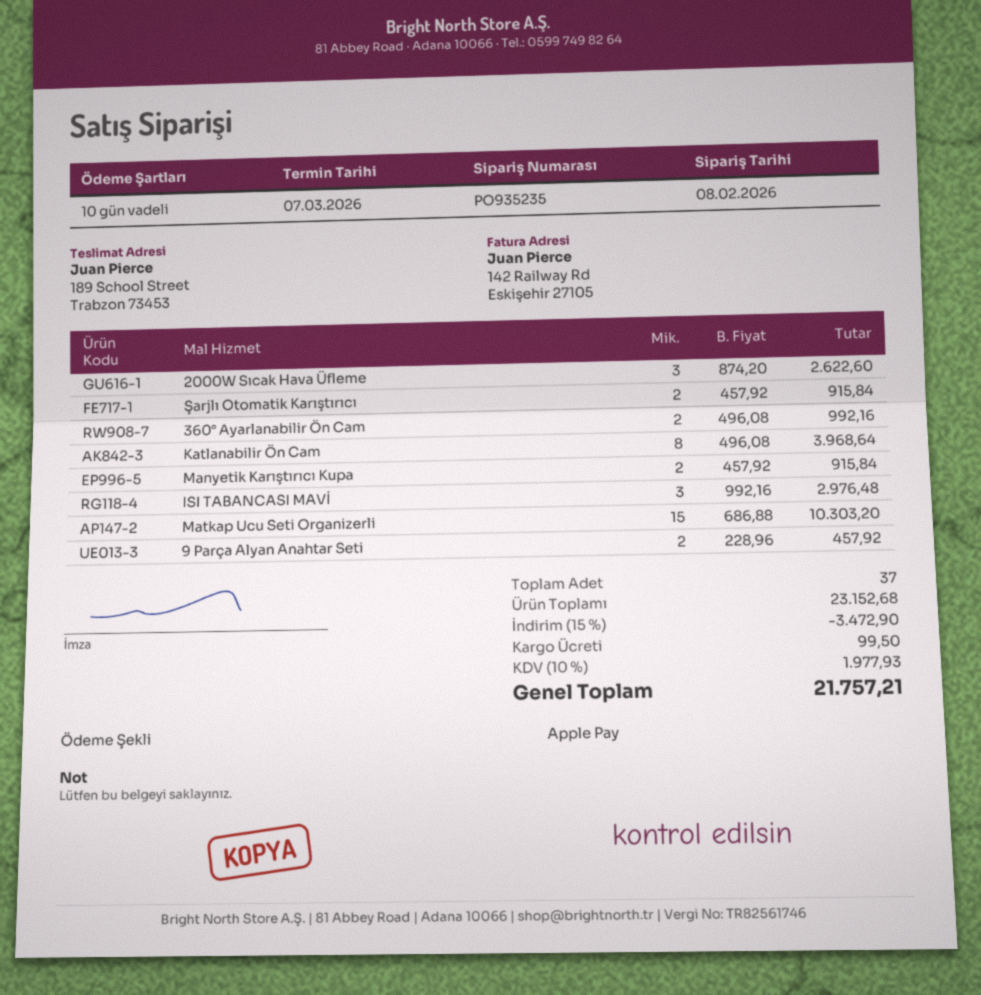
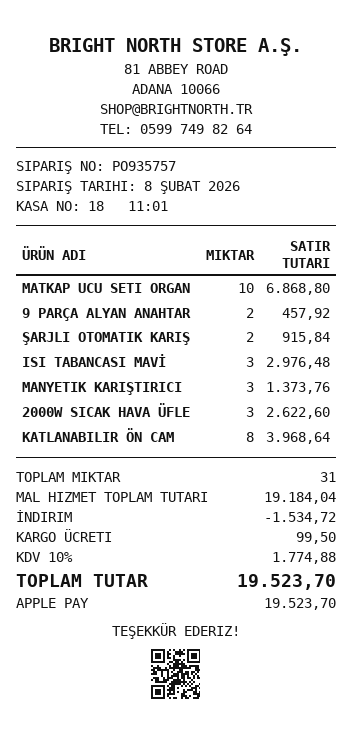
order number: PO935235 -> PO935757
360° Ayarlanabilir Ön Cam: 2 for 992.16 -> none
Manyetik Karıştırıcı Kupa: 2 for 915.84 -> 3 for 1373.76
Matkap Ucu Seti Organizerli: 15 for 10303.20 -> 10 for 6868.80
total quantity: 37 -> 31
subtotal: 23152.68 -> 19184.04
discount: 3472.90 -> 1534.72
tax: 10% = 1977.93 -> 10% = 1774.88
total: 21757.21 -> 19523.70

